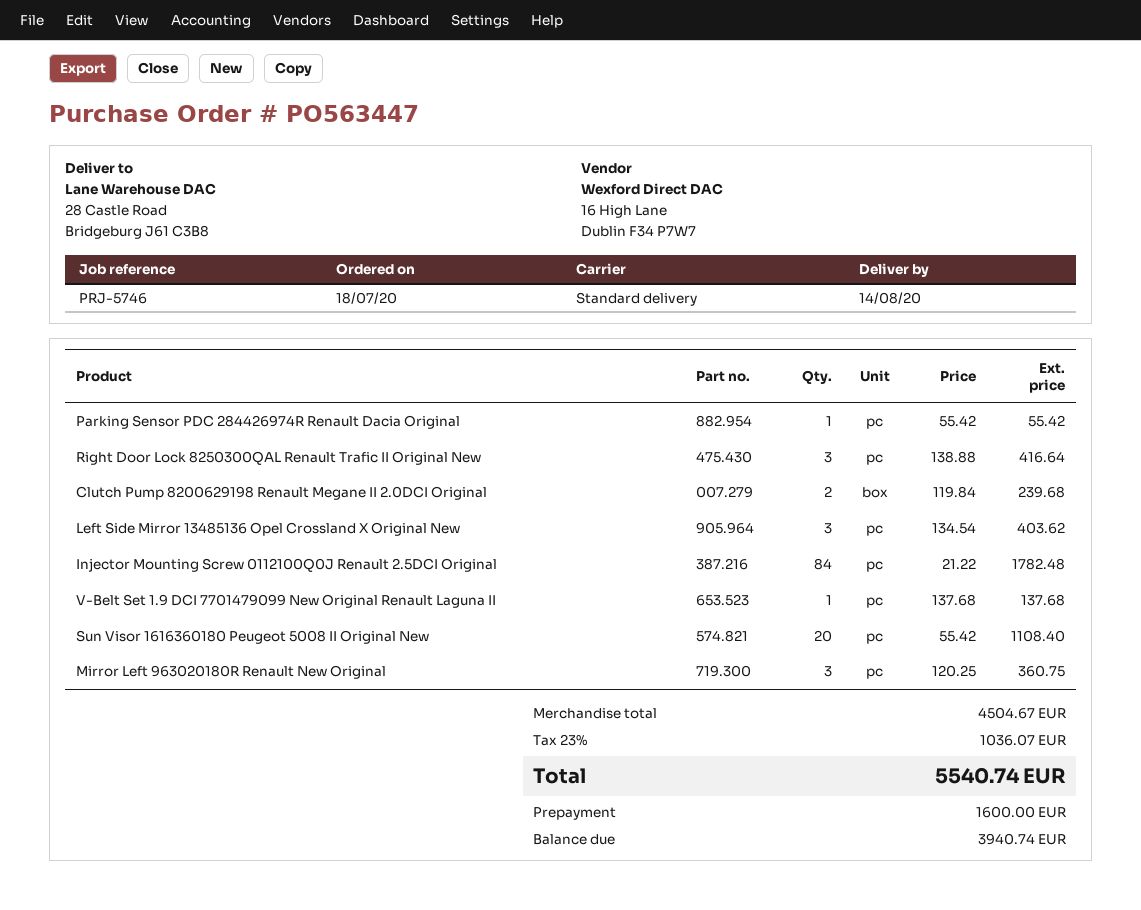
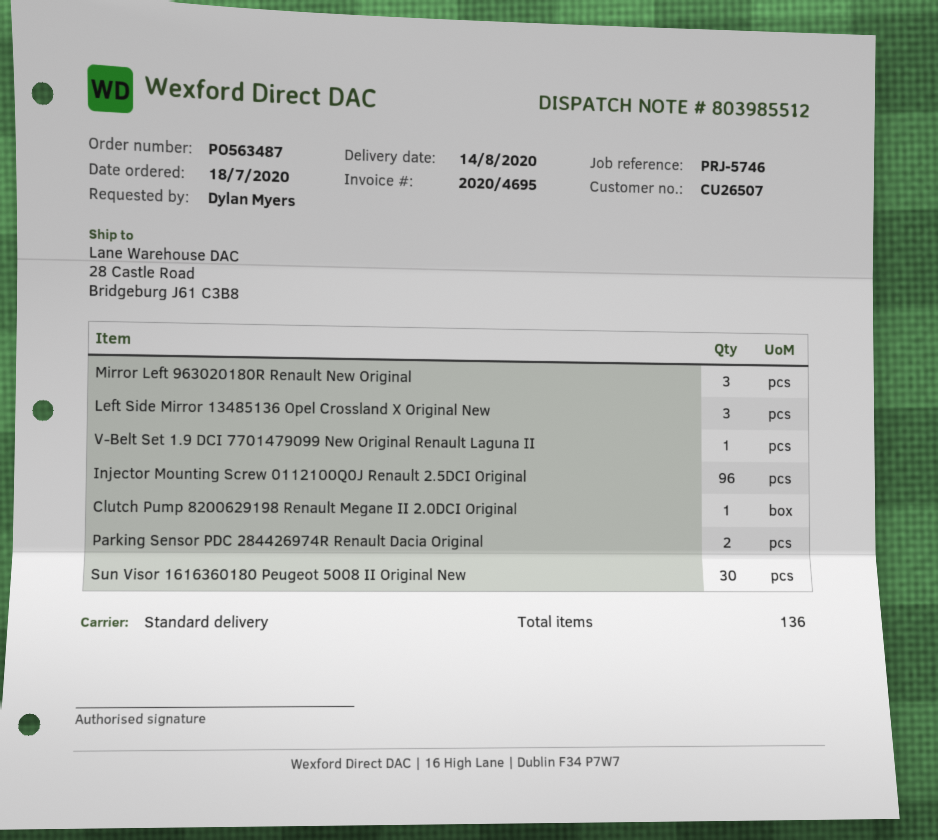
order number: PO563447 -> PO563487
Parking Sensor PDC 284426974R Renault Dacia Original: 1 -> 2
Right Door Lock 8250300QAL Renault Trafic II Original New: 3 -> none
Clutch Pump 8200629198 Renault Megane II 2.0DCI Original: 2 -> 1
Injector Mounting Screw 0112100Q0J Renault 2.5DCI Original: 84 -> 96
Sun Visor 1616360180 Peugeot 5008 II Original New: 20 -> 30

